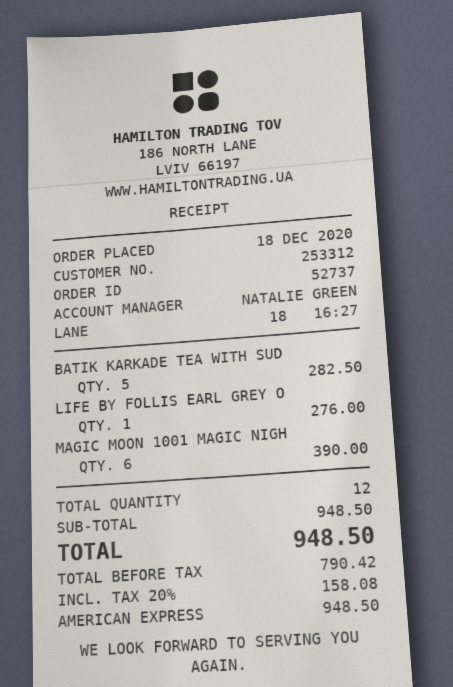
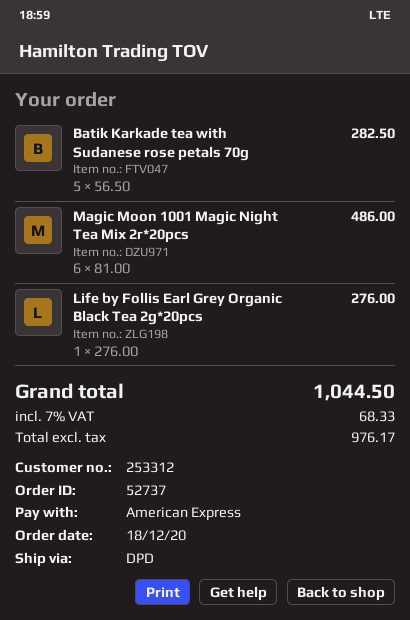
MAGIC MOON 1001 MAGIC NIGH: 6 for 390.00 -> 6 for 486.00
net: 790.42 -> 976.17
tax: 20% = 158.08 -> 7% = 68.33
total: 948.50 -> 1044.50

